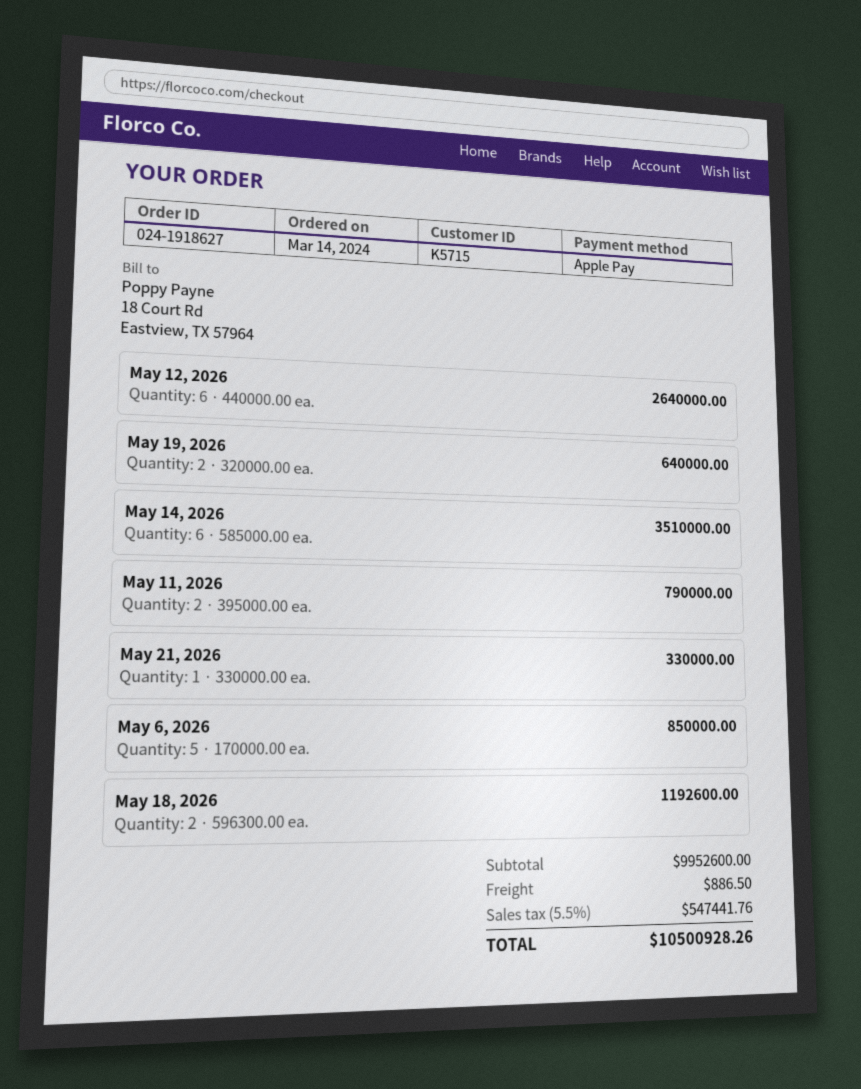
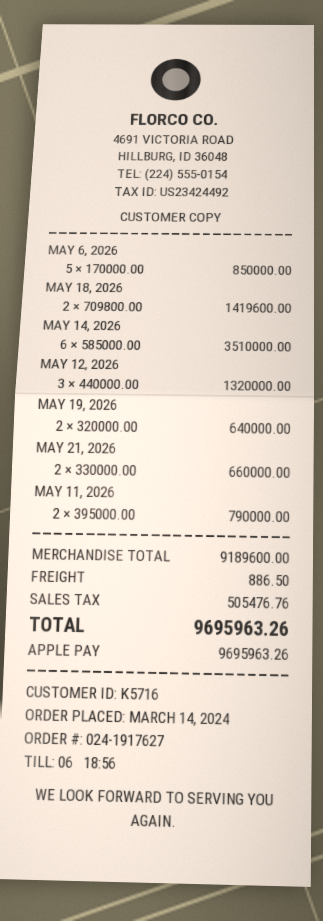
order number: 024-1918627 -> 024-1917627
customer number: K5715 -> K5716
May 12, 2026: 6 x 440000.00 = 2640000.00 -> 3 x 440000.00 = 1320000.00
May 21, 2026: 1 x 330000.00 = 330000.00 -> 2 x 330000.00 = 660000.00
May 18, 2026: 2 x 596300.00 = 1192600.00 -> 2 x 709800.00 = 1419600.00
subtotal: 9952600.00 -> 9189600.00
tax: 547441.76 -> 505476.76
total: 10500928.26 -> 9695963.26

